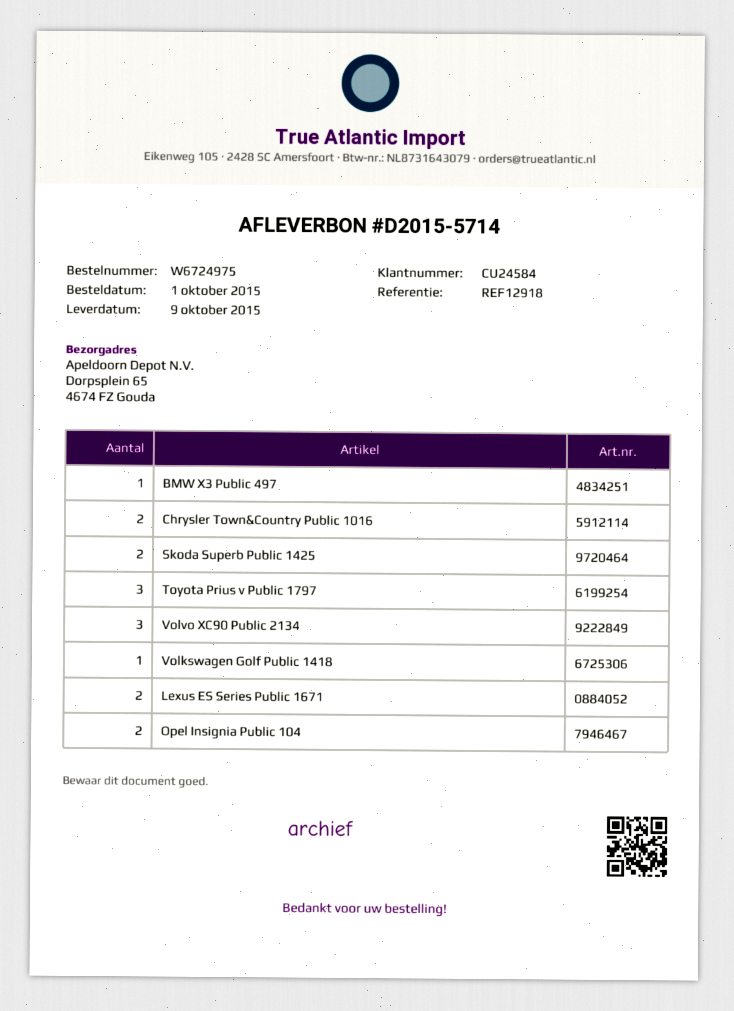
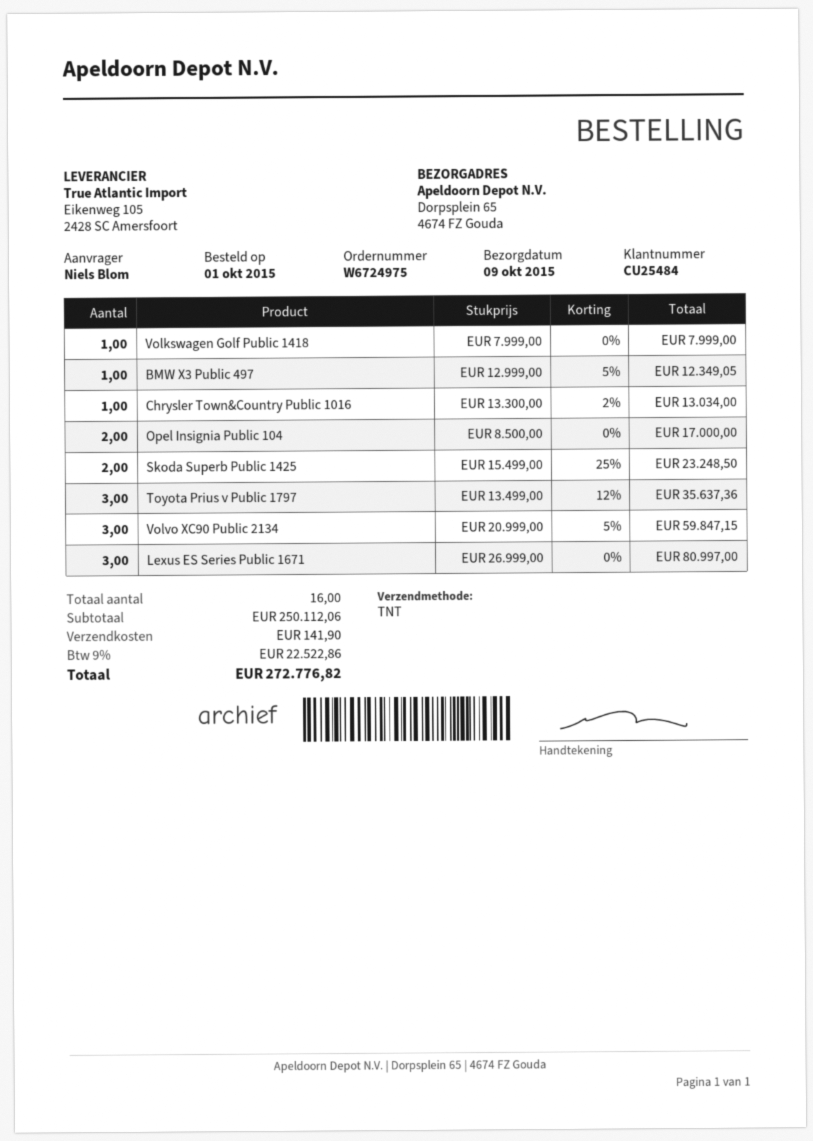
customer number: CU24584 -> CU25484
Chrysler Town&Country Public 1016: 2 -> 1
Lexus ES Series Public 1671: 2 -> 3

